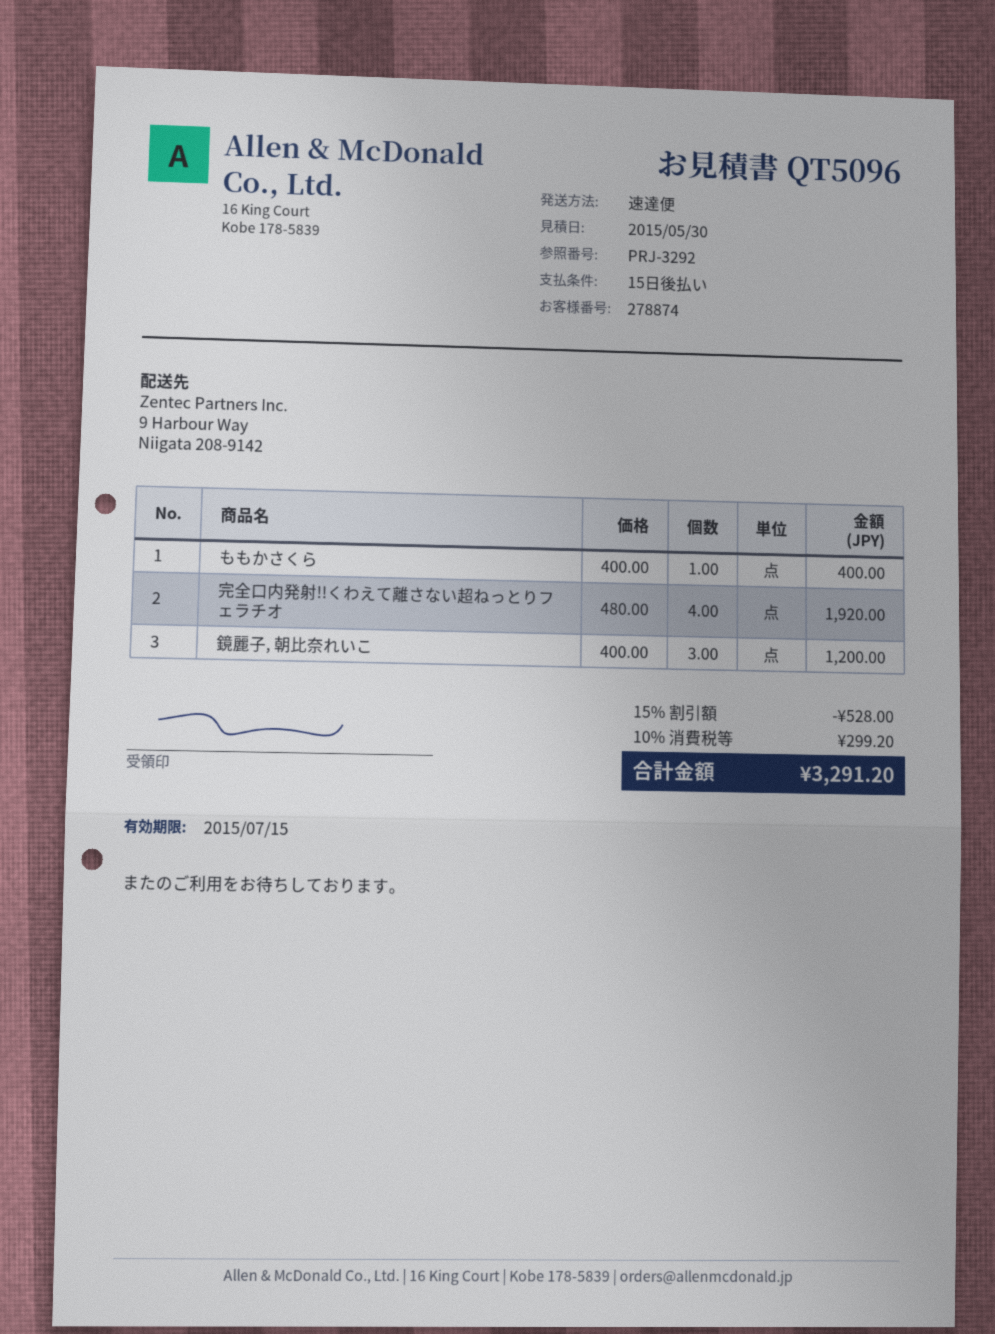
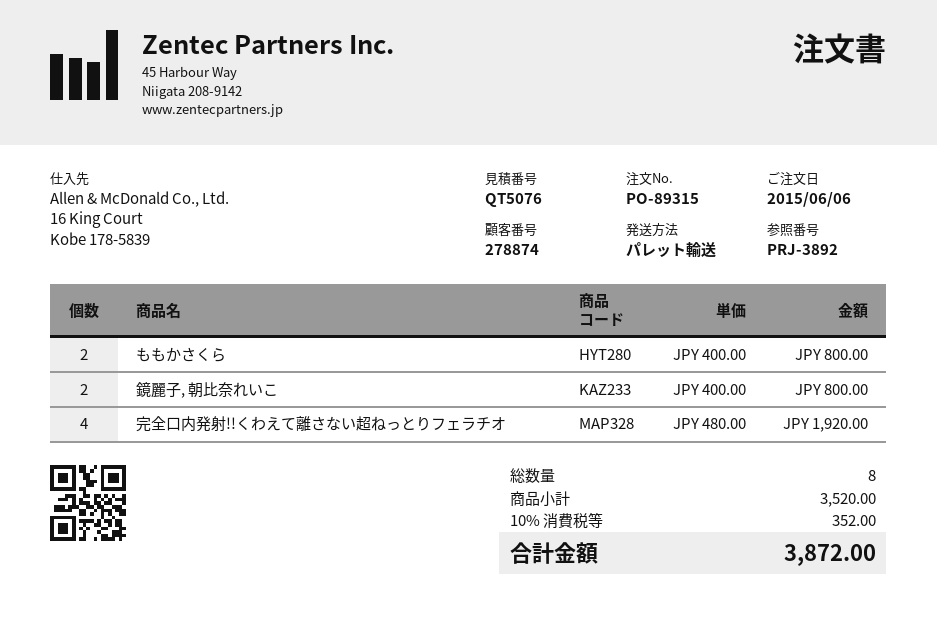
quote number: QT5096 -> QT5076
reference: PRJ-3292 -> PRJ-3892
shipping method: express -> pallet freight
ももかさくら: 1 x 400.00 = 400.00 -> 2 x 400.00 = 800.00
鏡麗子, 朝比奈れいこ: 3 x 400.00 = 1200.00 -> 2 x 400.00 = 800.00
discount: 15% = 528.00 -> none
tax: 10% = 299.20 -> 10% = 352.00
total: 3291.20 -> 3872.00

